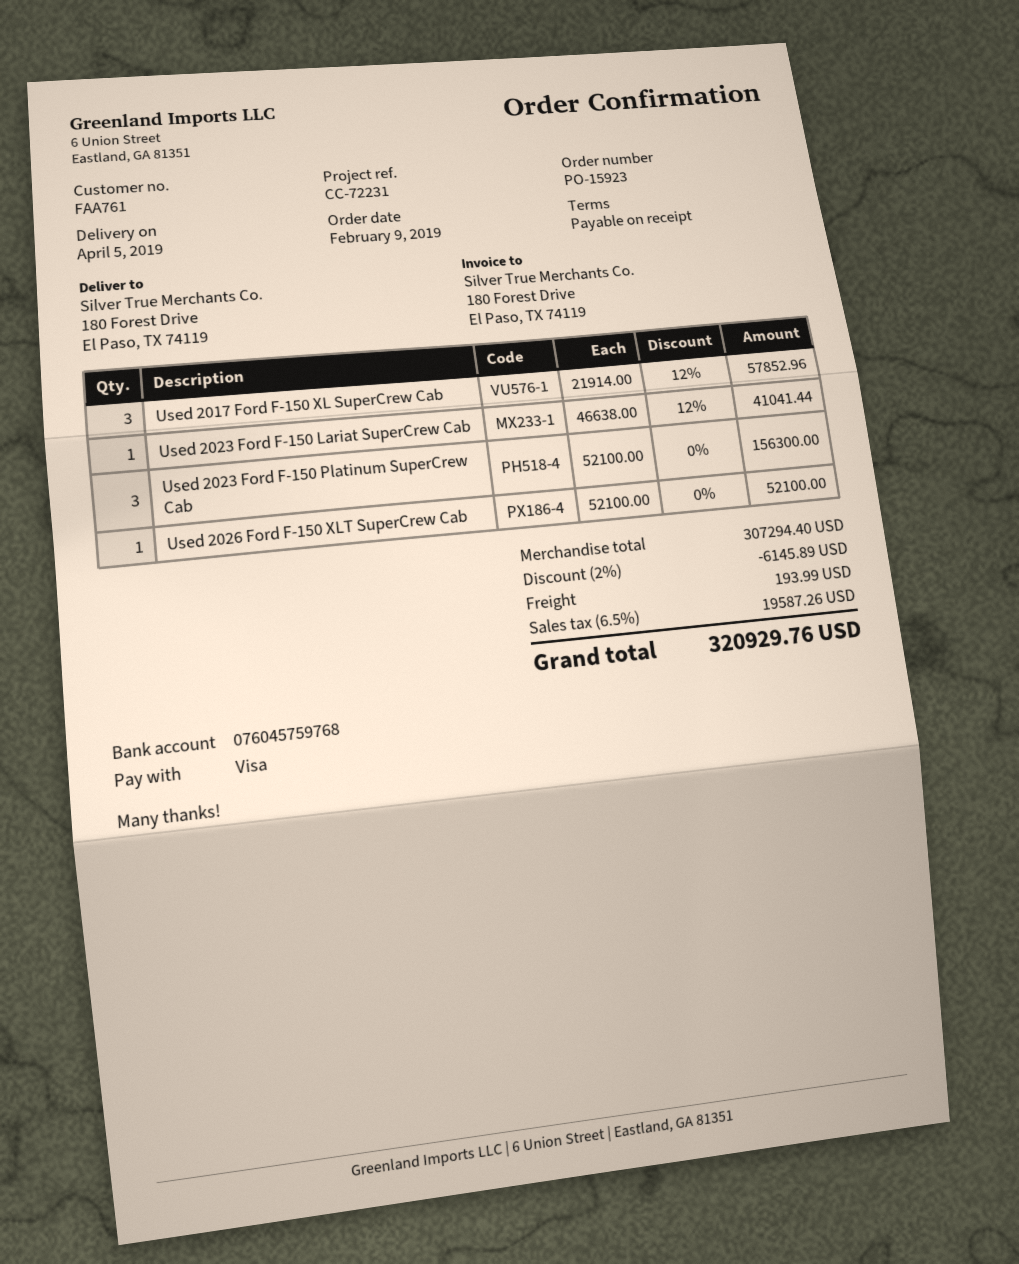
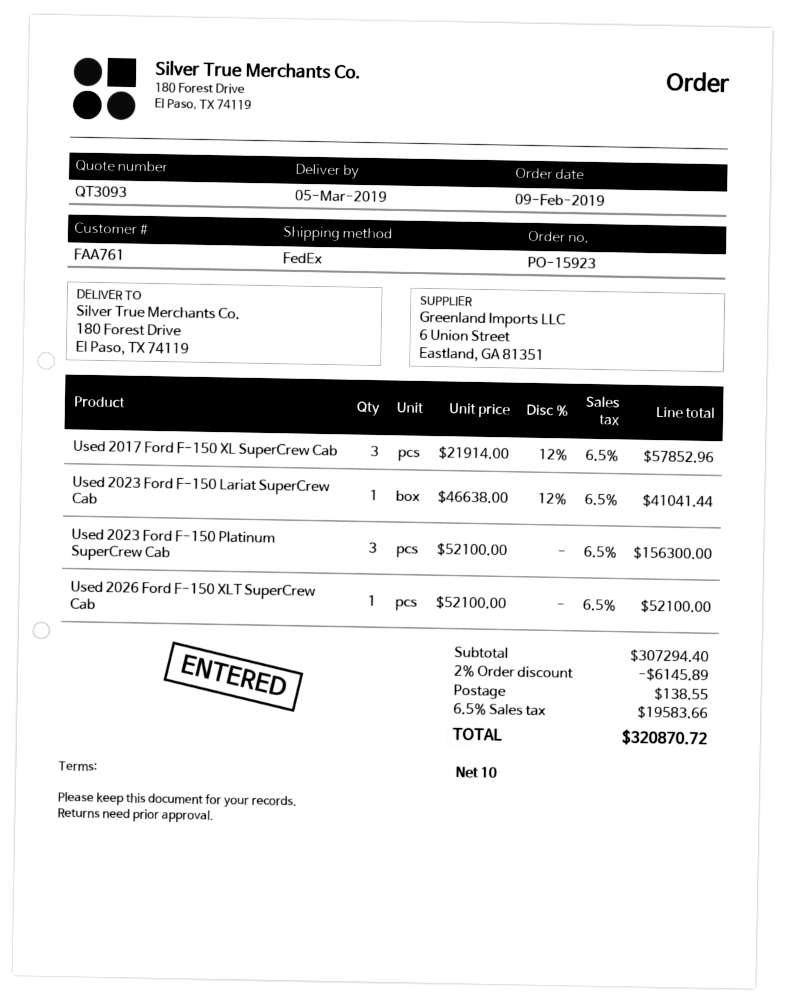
delivery date: 2019-04-05 -> 2019-03-05
payment terms: on receipt -> 10 days
shipping: 193.99 -> 138.55
tax: 6.5% = 19587.26 -> 6.5% = 19583.66
total: 320929.76 -> 320870.72

